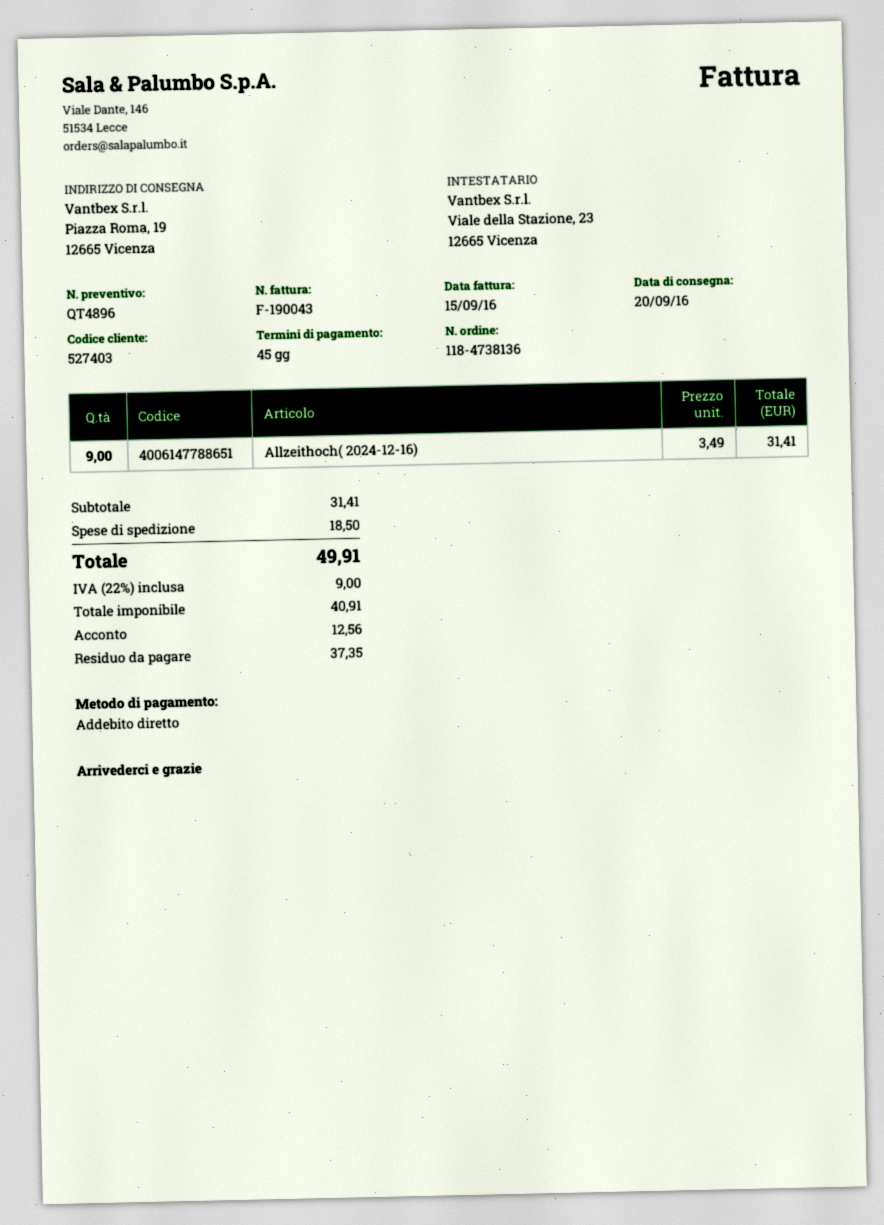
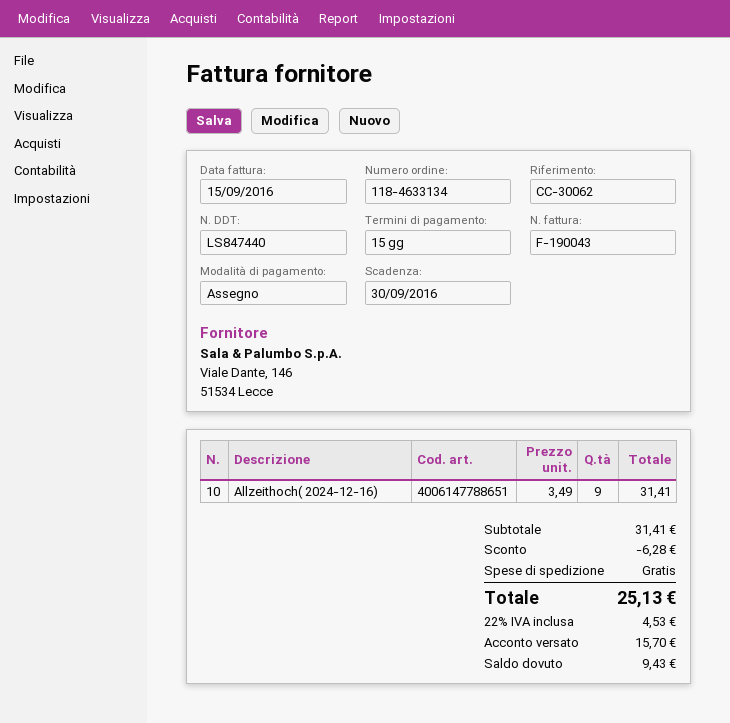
order number: 118-4738136 -> 118-4633134
payment terms: 45 days -> 15 days
payment method: direct debit -> cheque
discount: none -> 6.28
shipping: 18.50 -> 0.00
tax: 22% = 9.00 -> 22% = 4.53
total: 49.91 -> 25.13
deposit: 12.56 -> 15.70
balance: 37.35 -> 9.43

